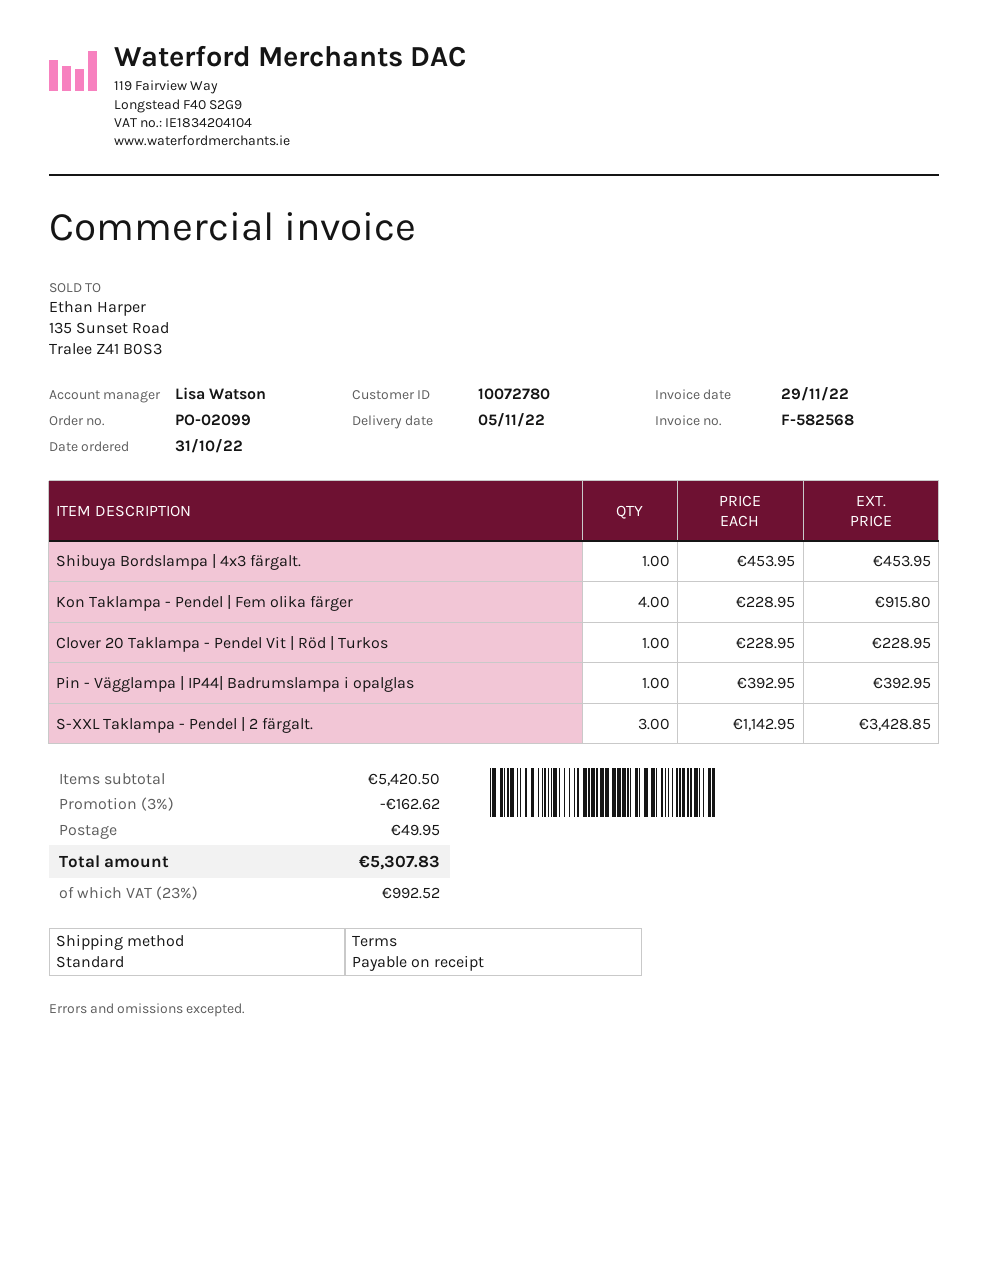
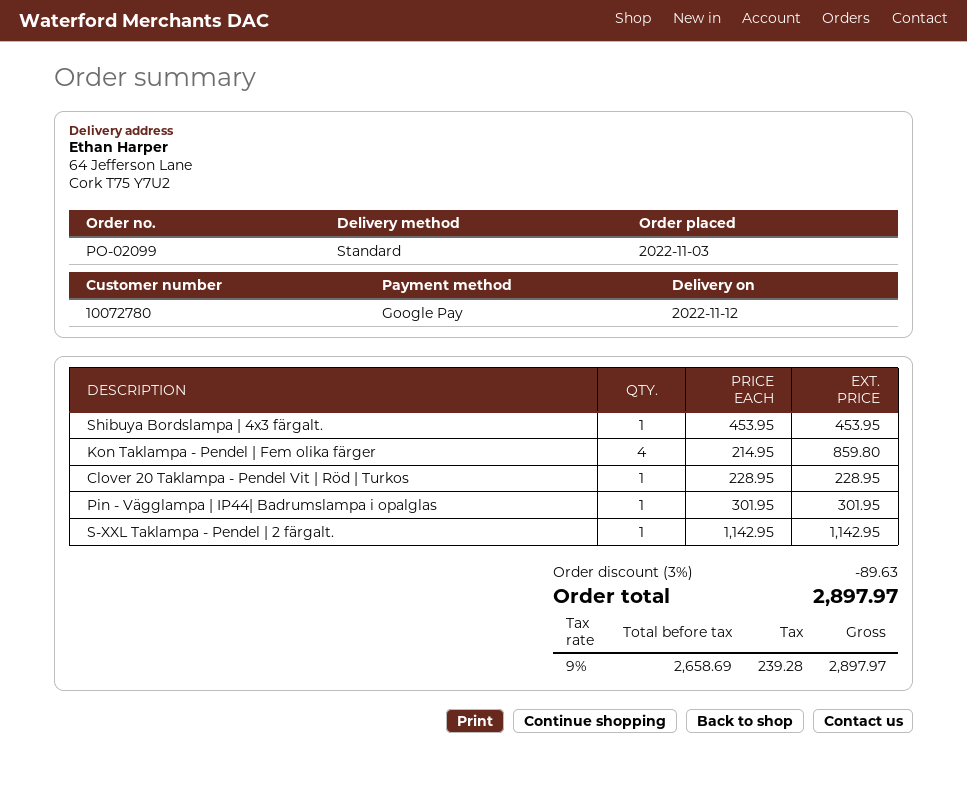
order date: 2022-10-31 -> 2022-11-03
delivery date: 2022-11-05 -> 2022-11-12
Kon Taklampa - Pendel | Fem olika färger: 4 x 228.95 = 915.80 -> 4 x 214.95 = 859.80
Pin - Vägglampa | IP44| Badrumslampa i opalglas: 1 x 392.95 = 392.95 -> 1 x 301.95 = 301.95
S-XXL Taklampa - Pendel | 2 färgalt.: 3 x 1142.95 = 3428.85 -> 1 x 1142.95 = 1142.95
discount: 3% = 162.62 -> 3% = 89.63
shipping: 49.95 -> none
tax: 23% = 992.52 -> 9% = 239.28
total: 5307.83 -> 2897.97

